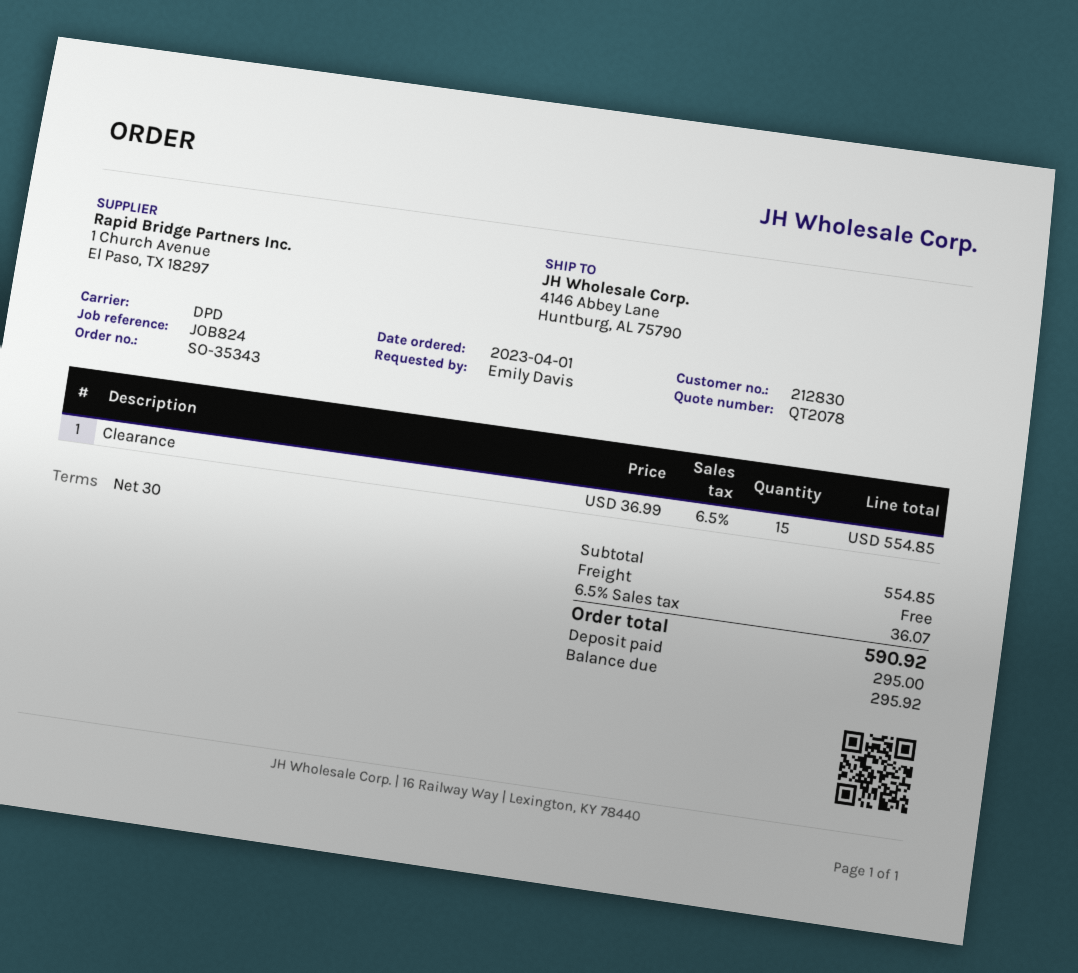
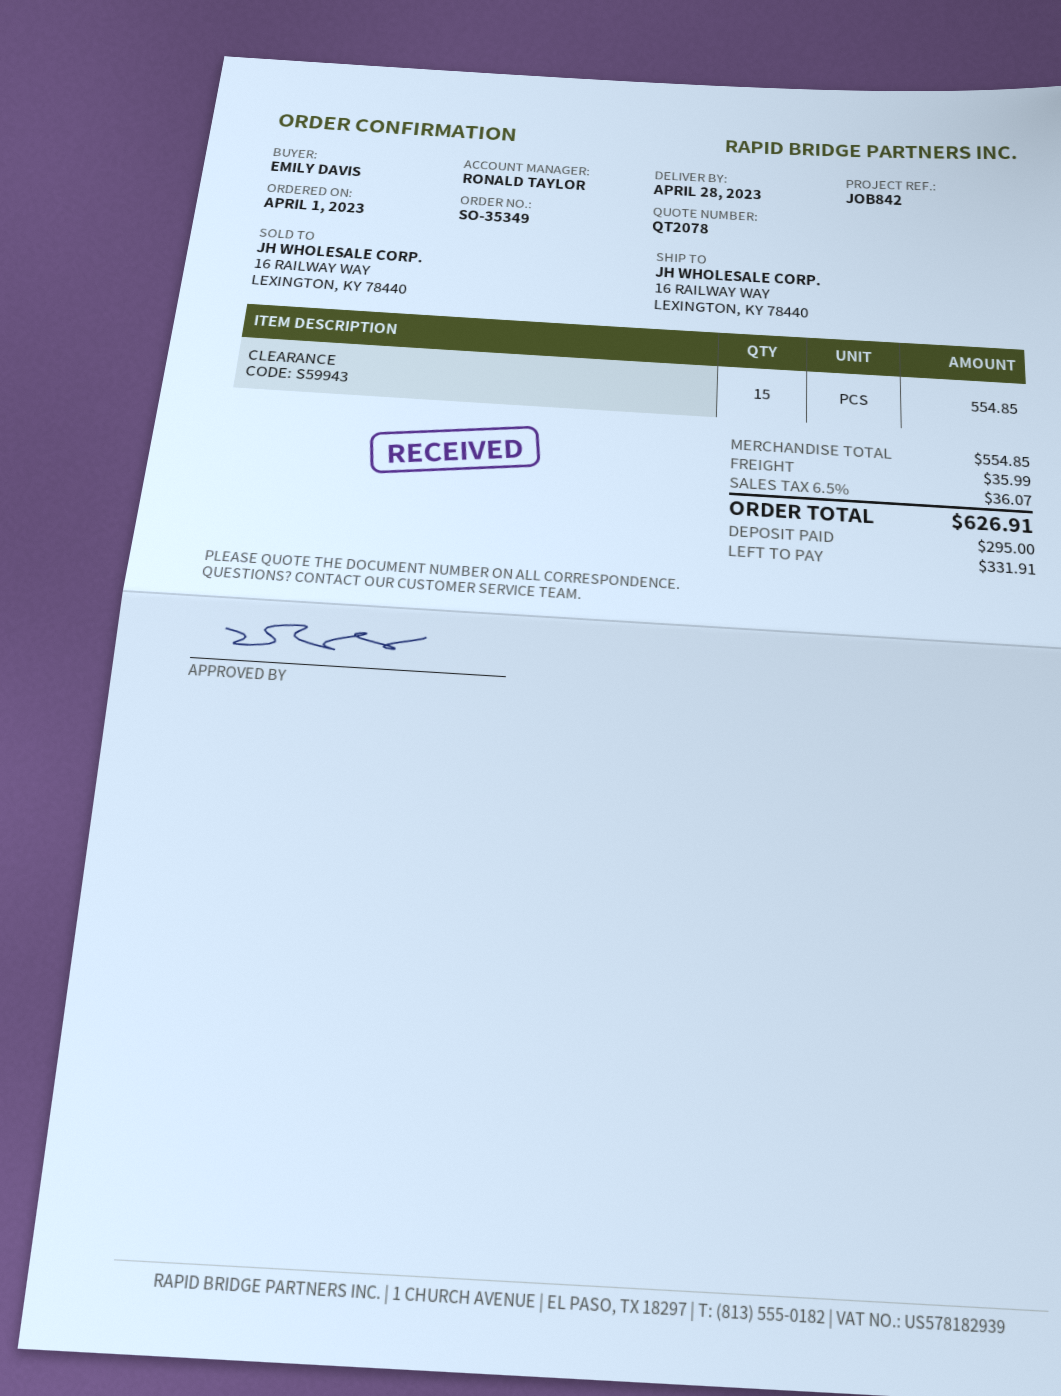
order number: SO-35343 -> SO-35349
reference: JOB824 -> JOB842
ship to: 4146 Abbey Lane, Huntburg, AL 75790 -> 16 RAILWAY WAY, LEXINGTON, KY 78440
shipping: 0.00 -> 35.99
total: 590.92 -> 626.91
balance: 295.92 -> 331.91

